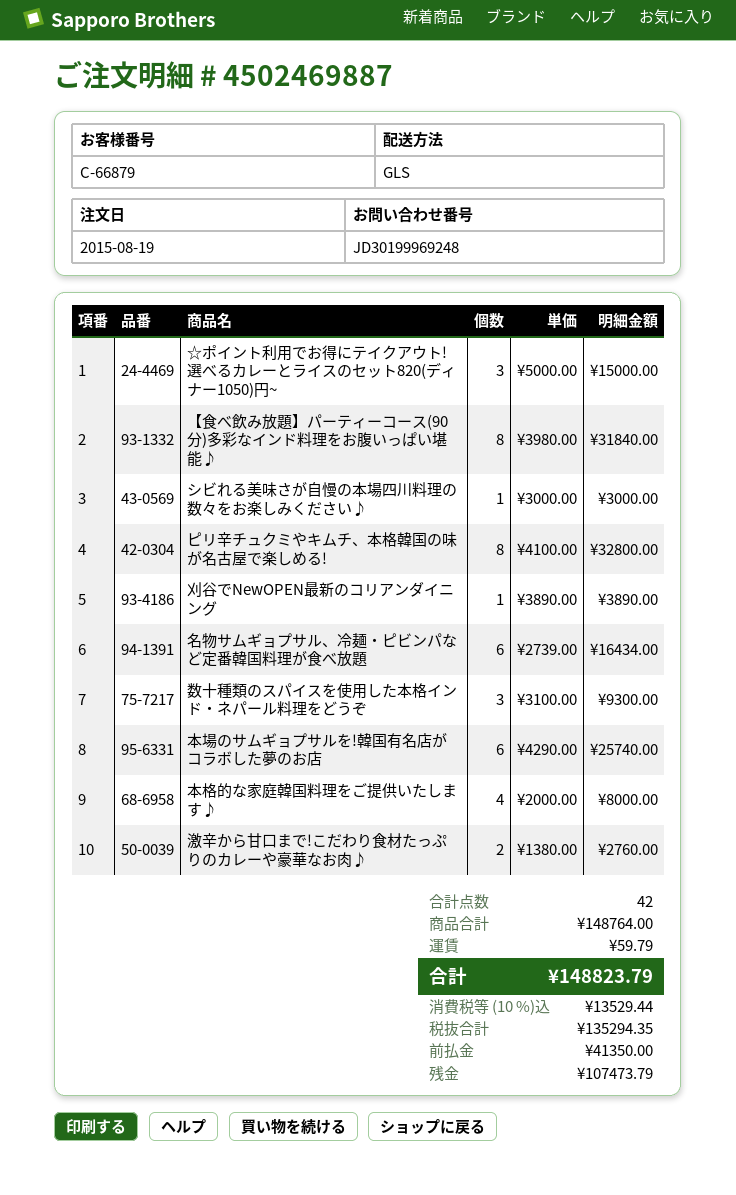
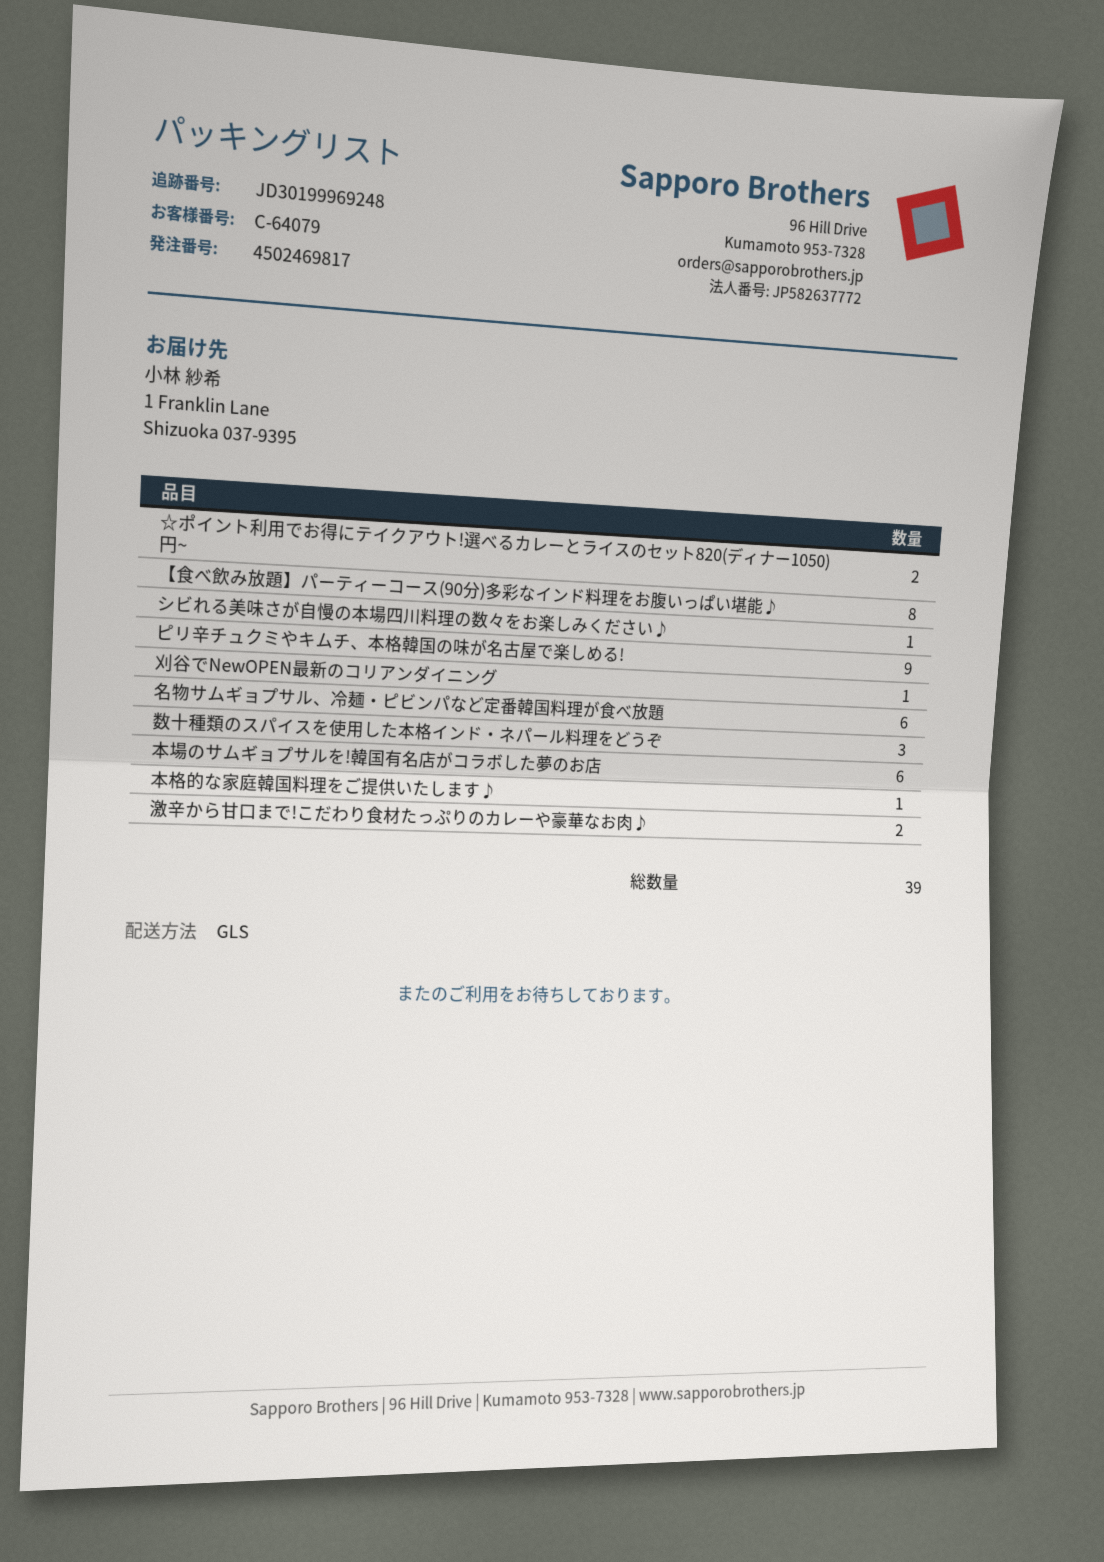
order number: 4502469887 -> 4502469817
customer number: C-66879 -> C-64079
☆ポイント利用でお得にテイクアウト!選べるカレーとライスのセット820(ディナー1050)円~: 3 -> 2
ピリ辛チュクミやキムチ、本格韓国の味が名古屋で楽しめる!: 8 -> 9
本格的な家庭韓国料理をご提供いたします♪: 4 -> 1
total quantity: 42 -> 39

